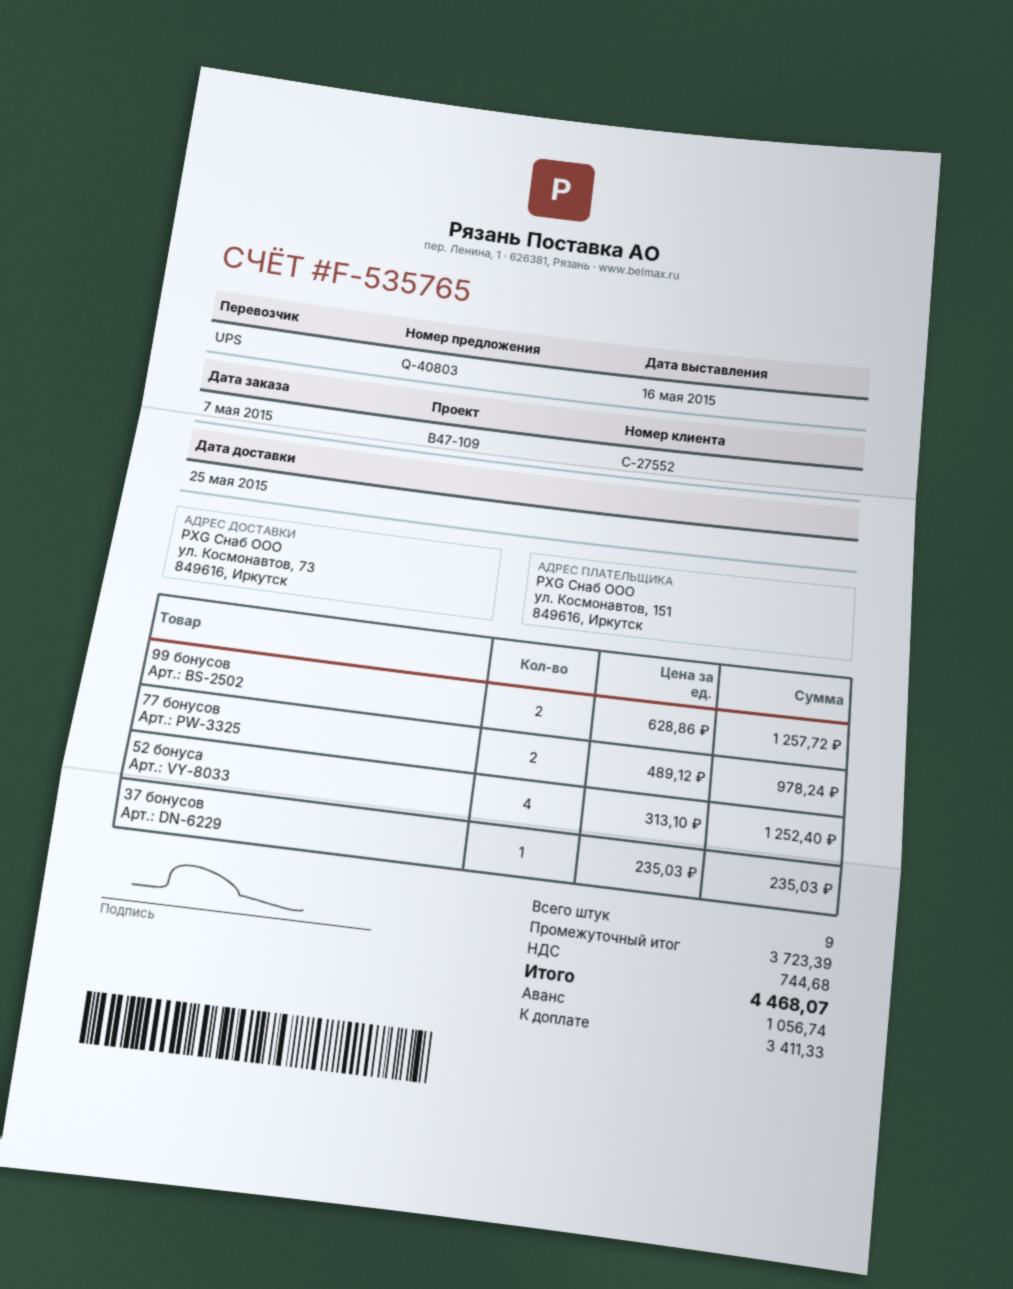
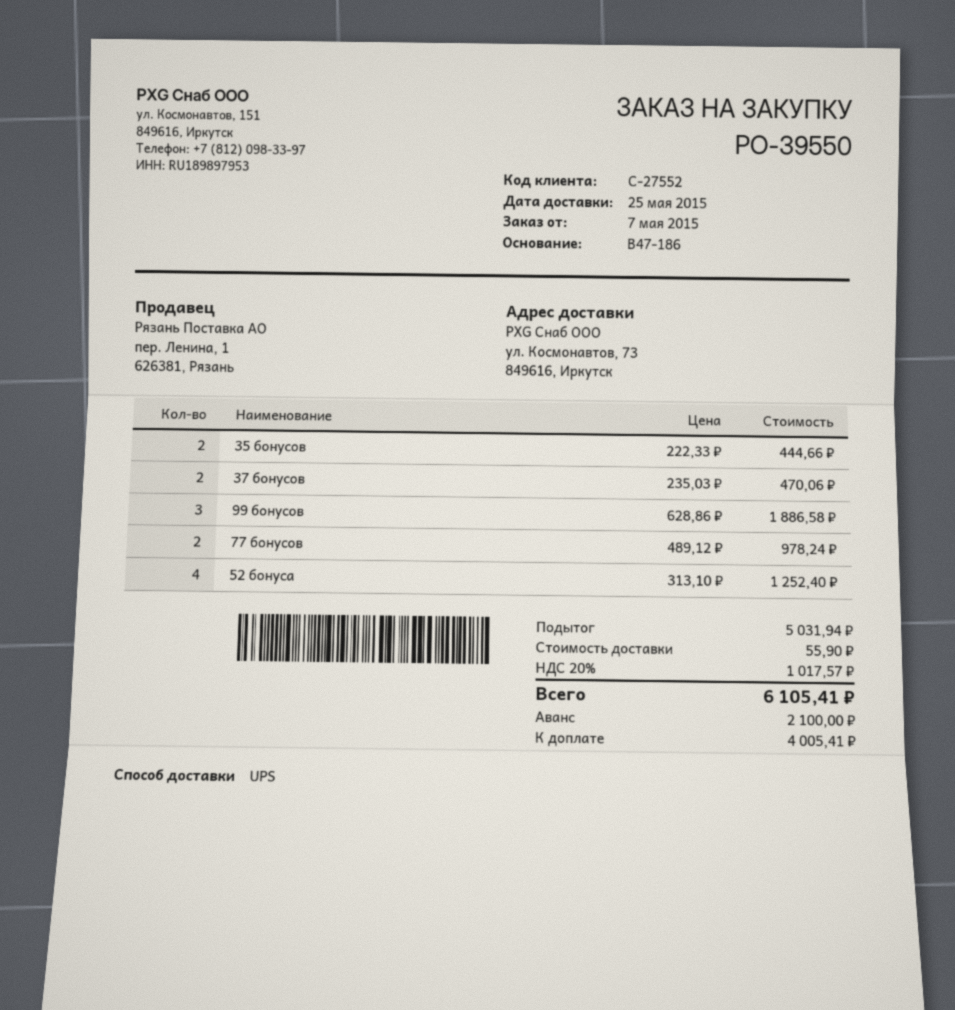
reference: B47-109 -> B47-186
99 бонусов: 2 x 628.86 = 1257.72 -> 3 x 628.86 = 1886.58
37 бонусов: 1 x 235.03 = 235.03 -> 2 x 235.03 = 470.06
35 бонусов: none -> 2 x 222.33 = 444.66
subtotal: 3723.39 -> 5031.94
shipping: none -> 55.90
tax: 744.68 -> 1017.57
total: 4468.07 -> 6105.41
deposit: 1056.74 -> 2100.00
balance: 3411.33 -> 4005.41

